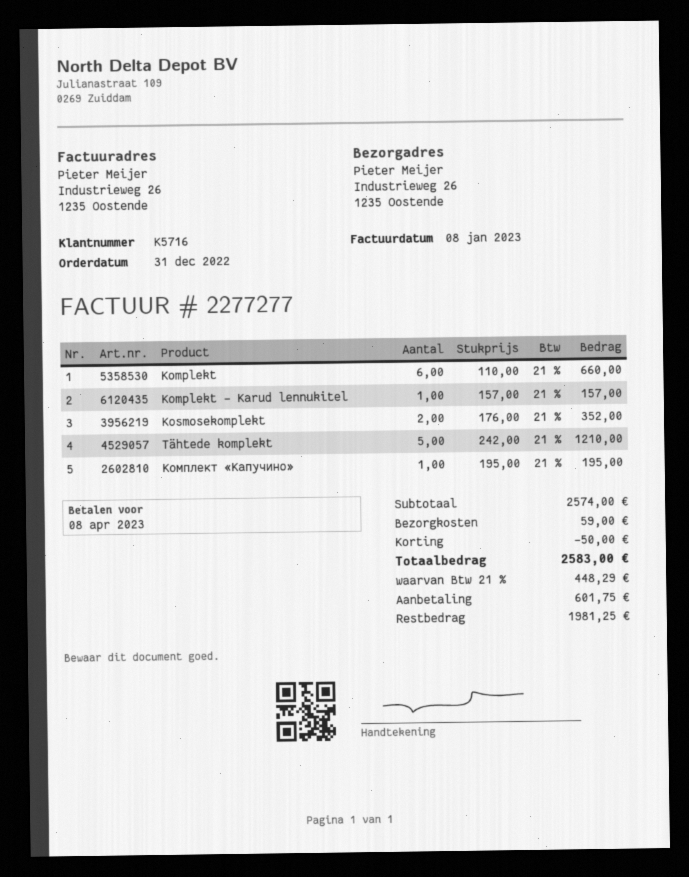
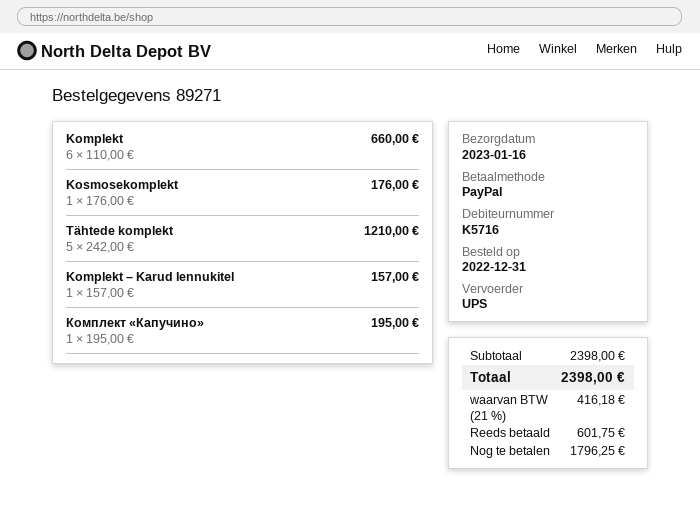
Kosmosekomplekt: 2 x 176.00 = 352.00 -> 1 x 176.00 = 176.00
subtotal: 2574.00 -> 2398.00
discount: 50.00 -> none
shipping: 59.00 -> none
tax: 21% = 448.29 -> 21% = 416.18
total: 2583.00 -> 2398.00
balance: 1981.25 -> 1796.25

